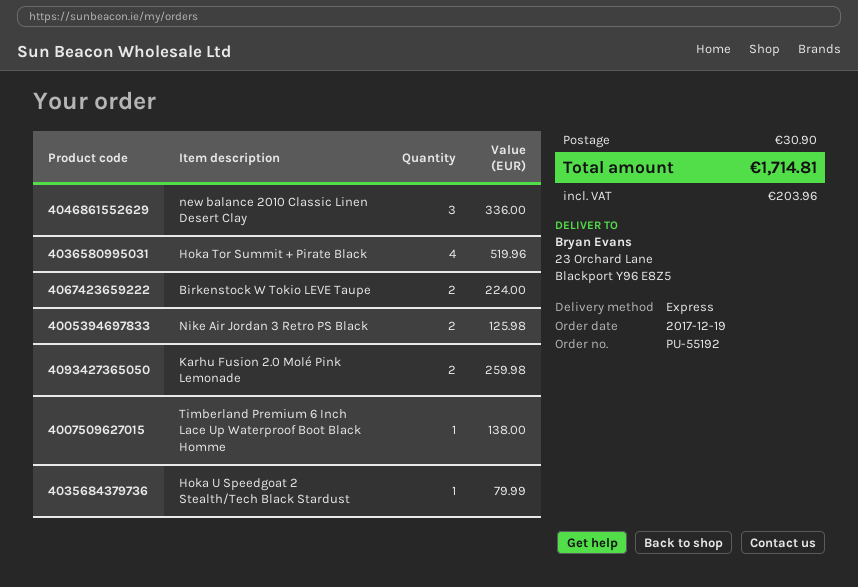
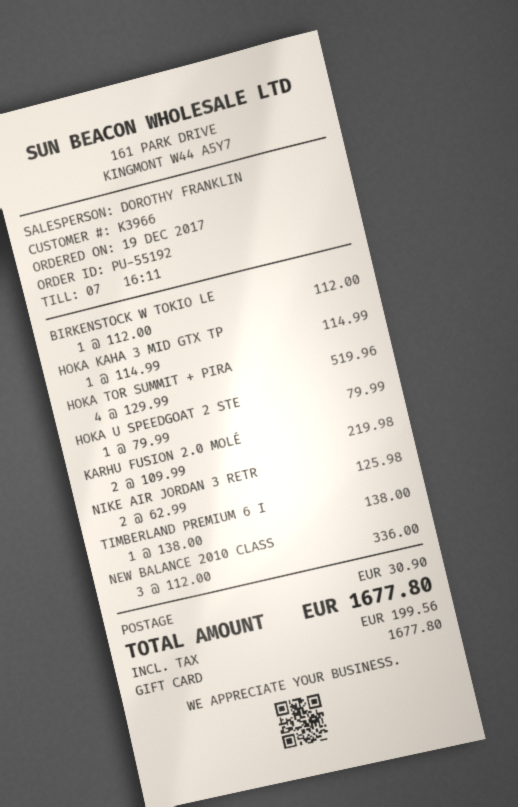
Birkenstock W Tokio LEVE Taupe: 2 for 224.00 -> 1 for 112.00
Karhu Fusion 2.0 Molé Pink Lemonade: 2 for 259.98 -> 2 for 219.98
HOKA KAHA 3 MID GTX TP: none -> 1 for 114.99
tax: 203.96 -> 199.56
total: 1714.81 -> 1677.80

